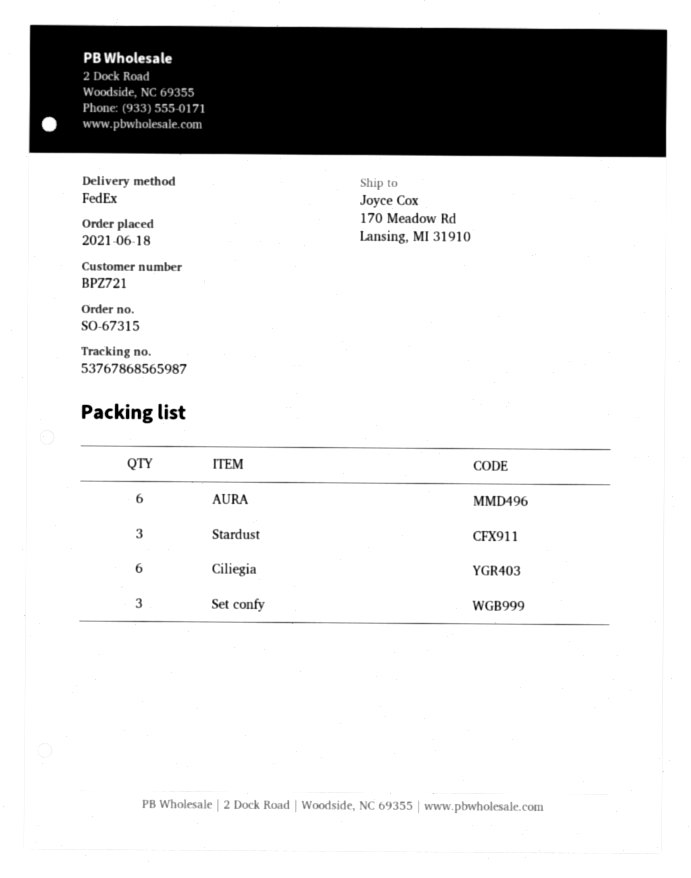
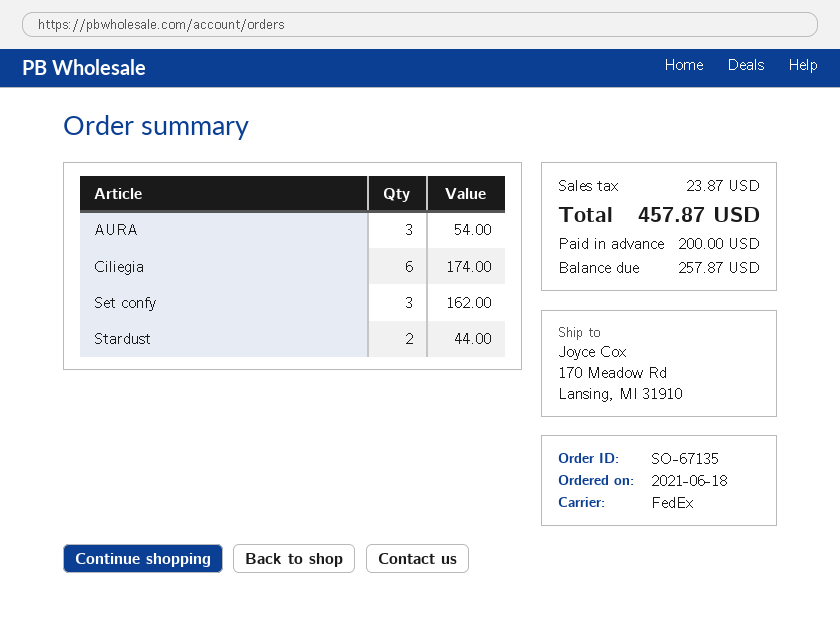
order number: SO-67315 -> SO-67135
AURA: 6 -> 3
Stardust: 3 -> 2

